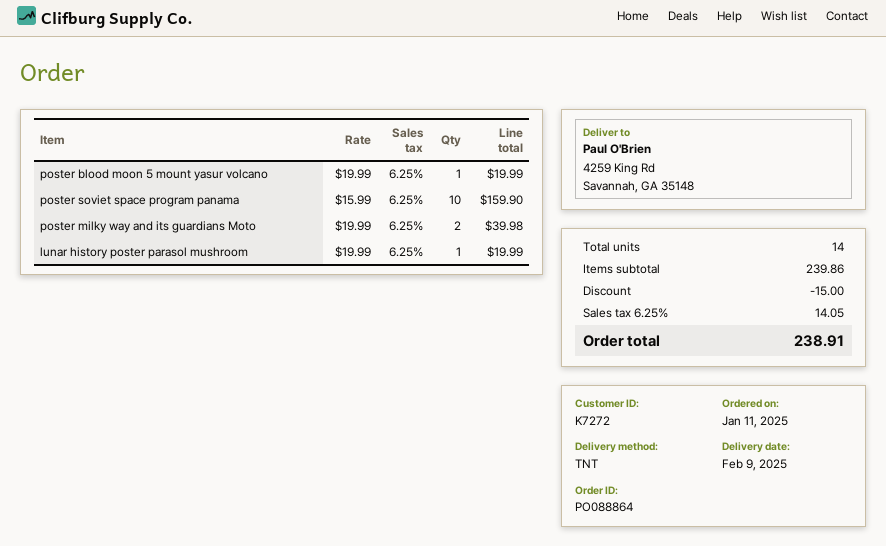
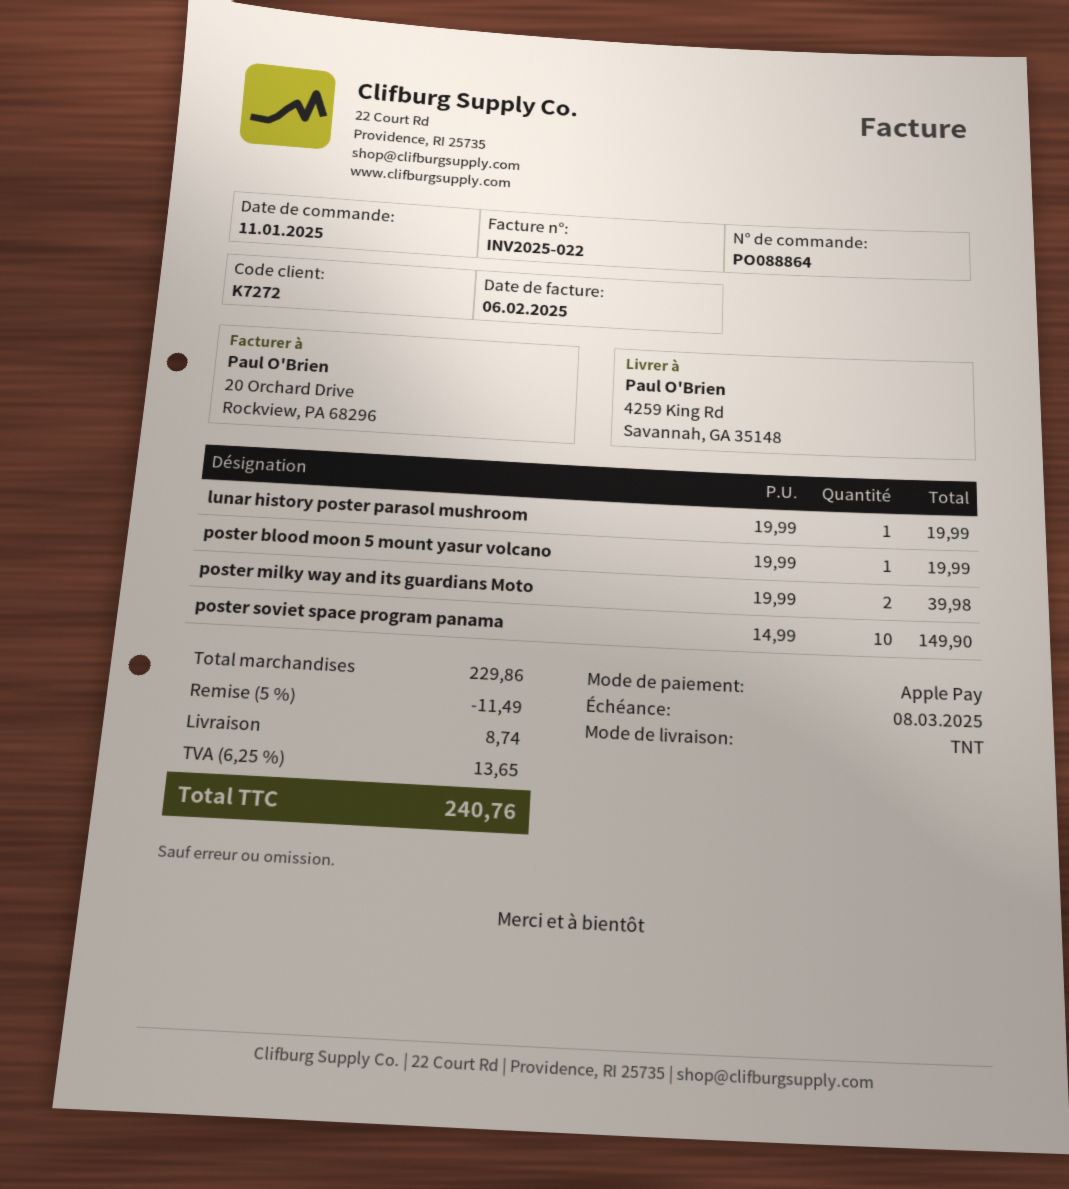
poster soviet space program panama: 10 x 15.99 = 159.90 -> 10 x 14.99 = 149.90
subtotal: 239.86 -> 229.86
discount: 15.00 -> 11.49
shipping: none -> 8.74
tax: 6.25% = 14.05 -> 6.25% = 13.65
total: 238.91 -> 240.76

